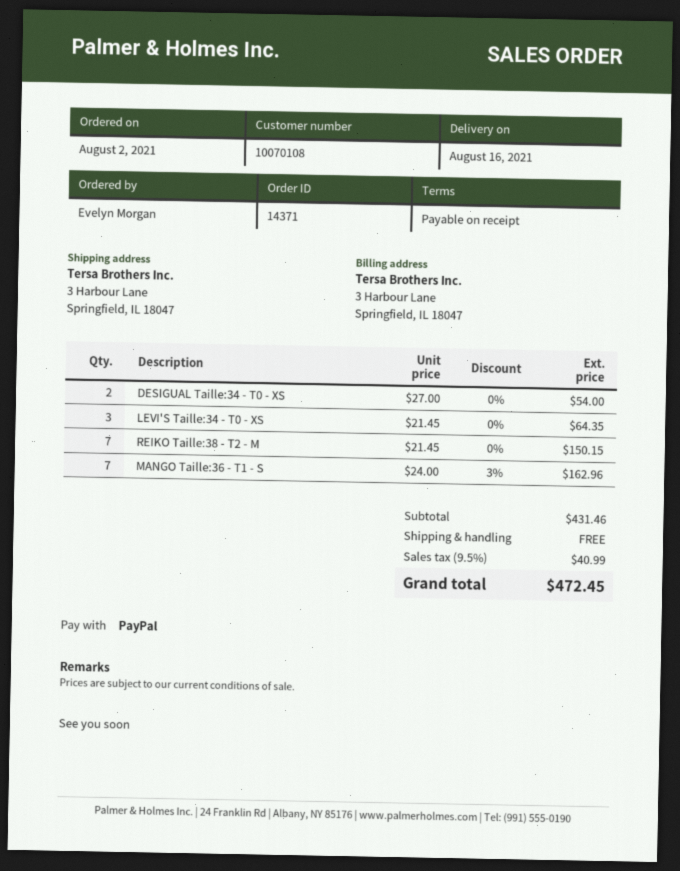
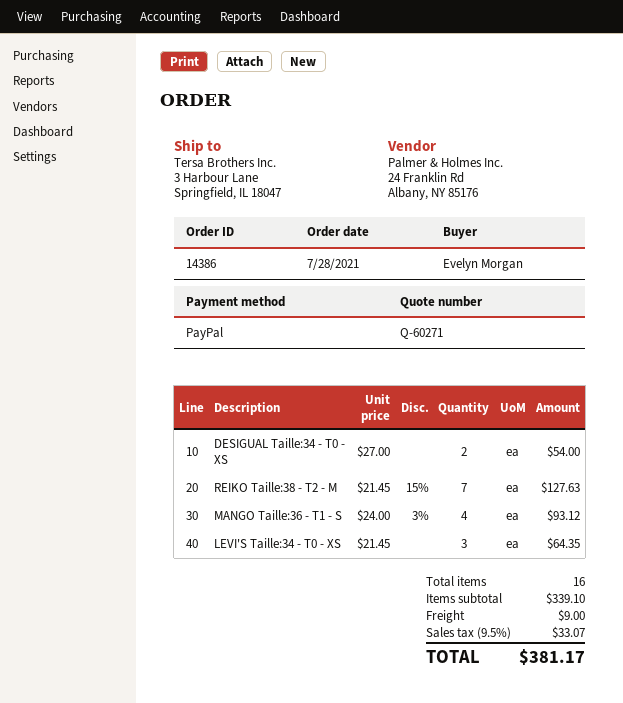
order number: 14371 -> 14386
order date: 2021-08-02 -> 2021-07-28
REIKO Taille:38 - T2 - M: 7 x 21.45 = 150.15 -> 7 x 21.45 - 15% = 127.63
MANGO Taille:36 - T1 - S: 7 x 24.00 - 3% = 162.96 -> 4 x 24.00 - 3% = 93.12
subtotal: 431.46 -> 339.10
shipping: 0.00 -> 9.00
tax: 9.5% = 40.99 -> 9.5% = 33.07
total: 472.45 -> 381.17

